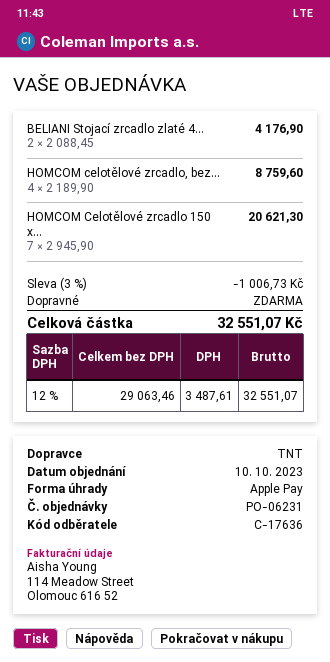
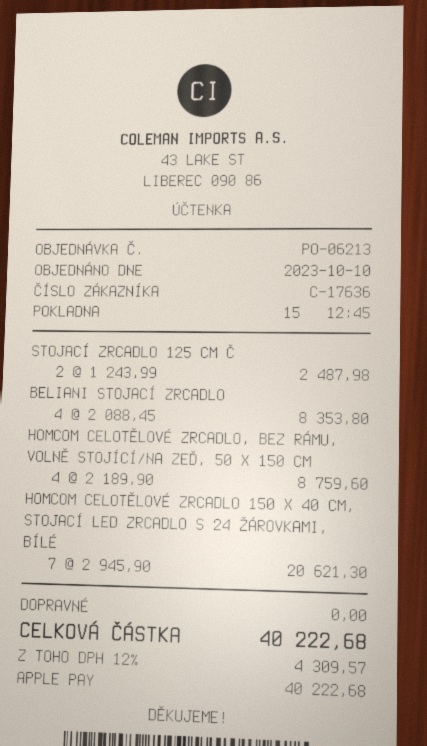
order number: PO-06231 -> PO-06213
BELIANI Stojací zrcadlo zlaté 4...: 2 x 2088.45 = 4176.90 -> 4 x 2088.45 = 8353.80
STOJACÍ ZRCADLO 125 CM Č: none -> 2 x 1243.99 = 2487.98
discount: 3% = 1006.73 -> none
tax: 12% = 3487.61 -> 12% = 4309.57
total: 32551.07 -> 40222.68

